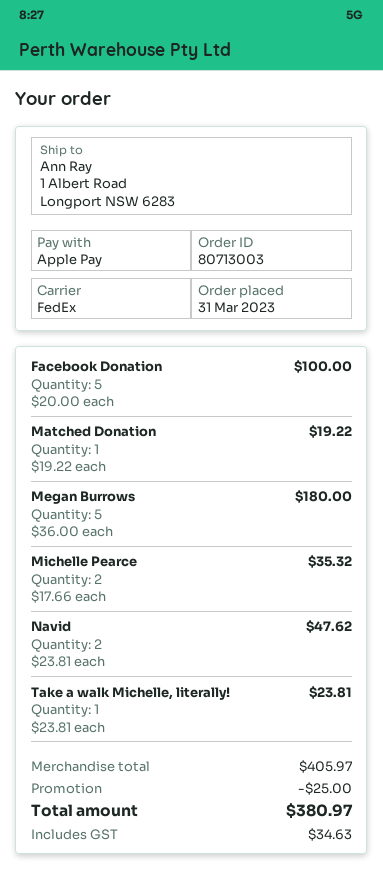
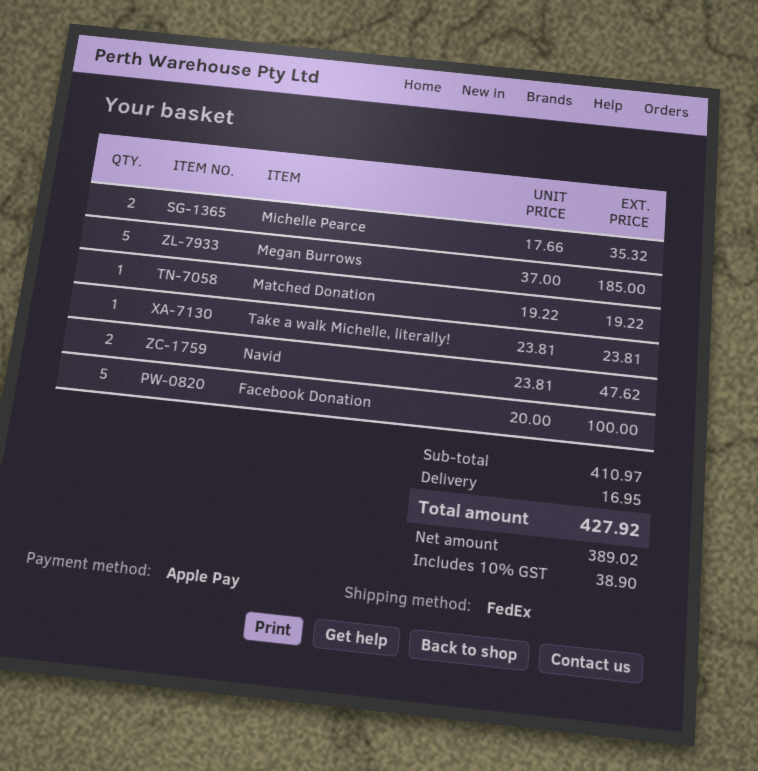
Megan Burrows: 5 x 36.00 = 180.00 -> 5 x 37.00 = 185.00
subtotal: 405.97 -> 410.97
discount: 25.00 -> none
shipping: none -> 16.95
tax: 34.63 -> 38.90
total: 380.97 -> 427.92

